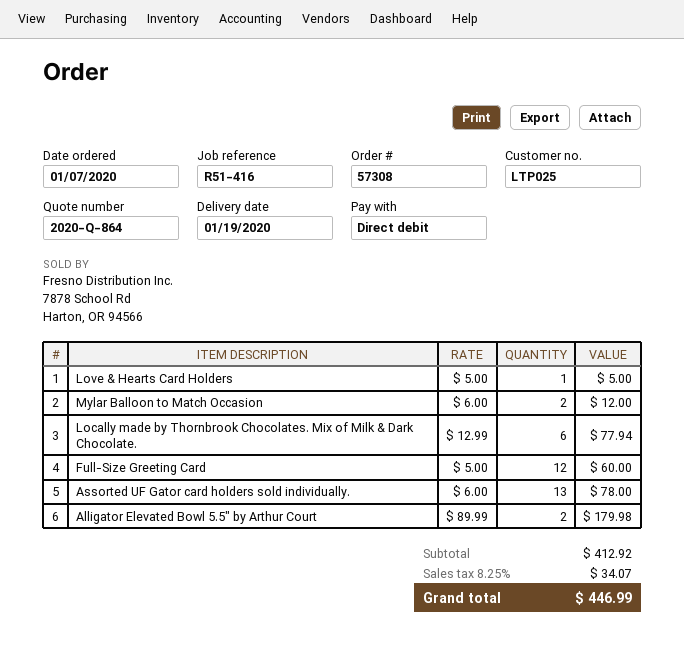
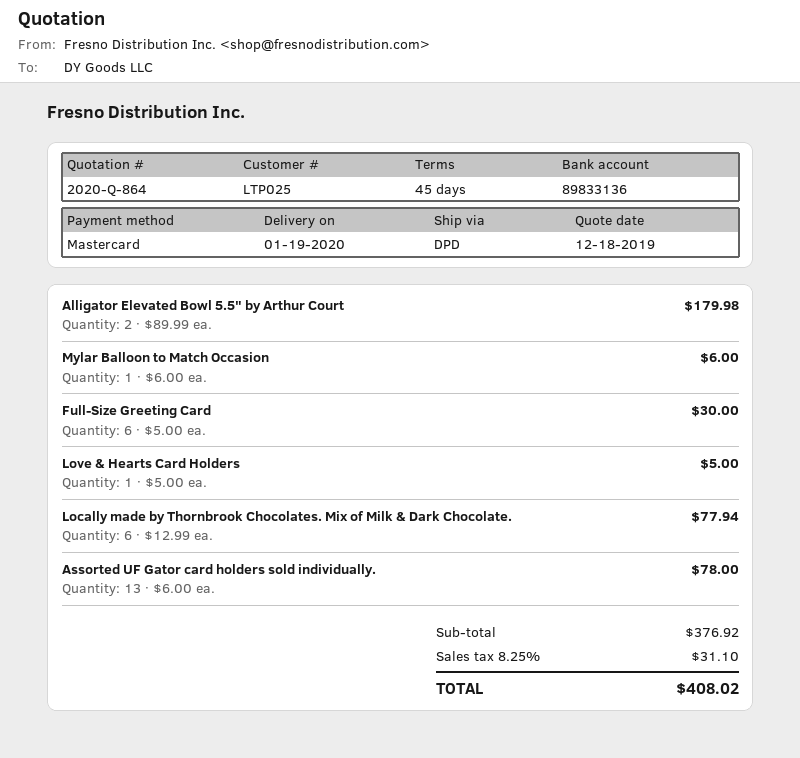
payment method: direct debit -> Mastercard
Mylar Balloon to Match Occasion: 2 x 6.00 = 12.00 -> 1 x 6.00 = 6.00
Full-Size Greeting Card: 12 x 5.00 = 60.00 -> 6 x 5.00 = 30.00
subtotal: 412.92 -> 376.92
tax: 8.25% = 34.07 -> 8.25% = 31.10
total: 446.99 -> 408.02

